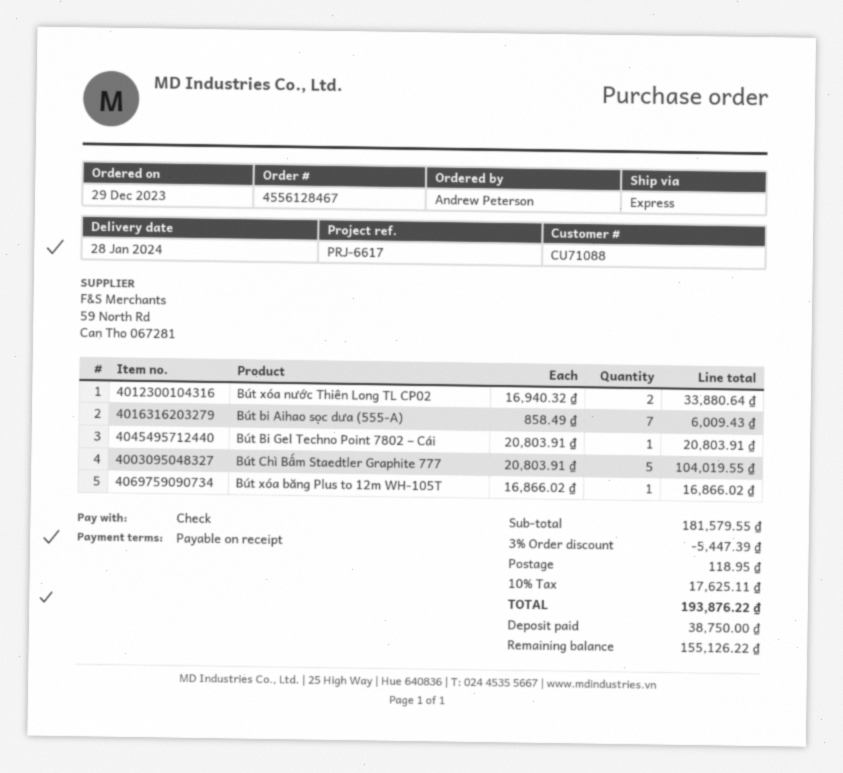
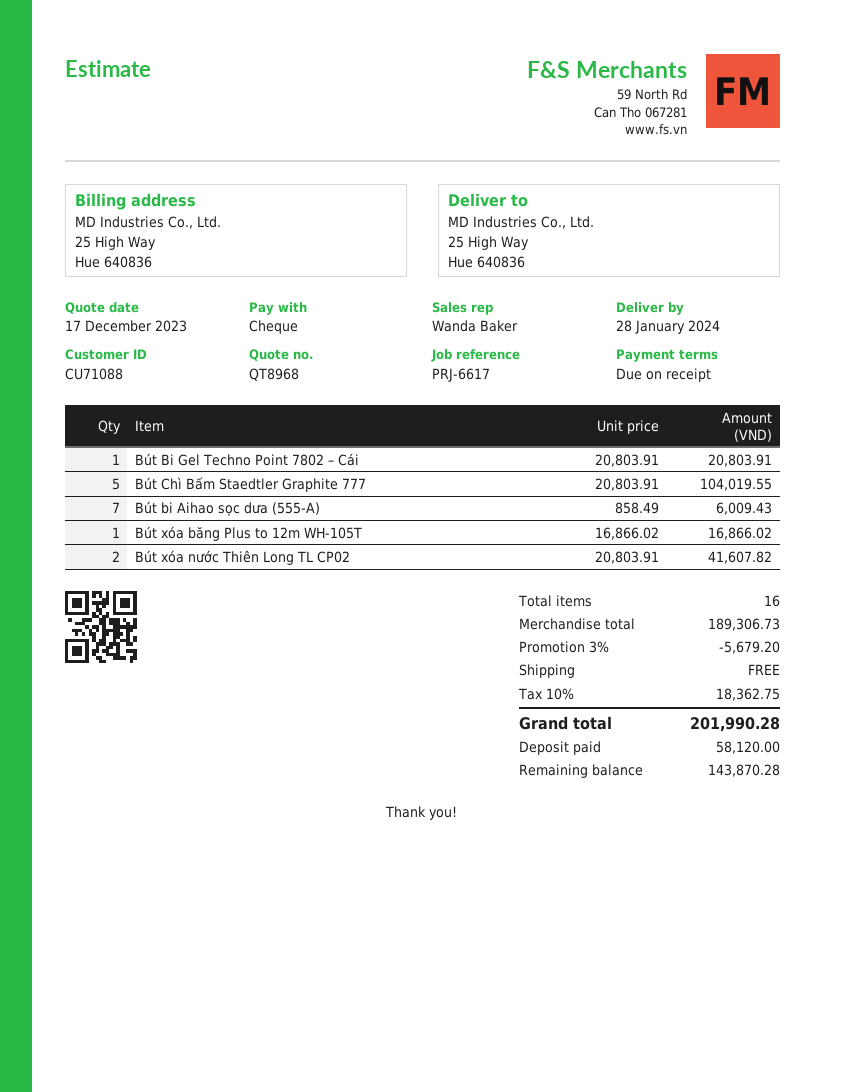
Bút xóa nước Thiên Long TL CP02: 2 x 16940.32 = 33880.64 -> 2 x 20803.91 = 41607.82
subtotal: 181579.55 -> 189306.73
discount: 3% = 5447.39 -> 3% = 5679.20
shipping: 118.95 -> 0.00
tax: 10% = 17625.11 -> 10% = 18362.75
total: 193876.22 -> 201990.28
deposit: 38750.00 -> 58120.00
balance: 155126.22 -> 143870.28

